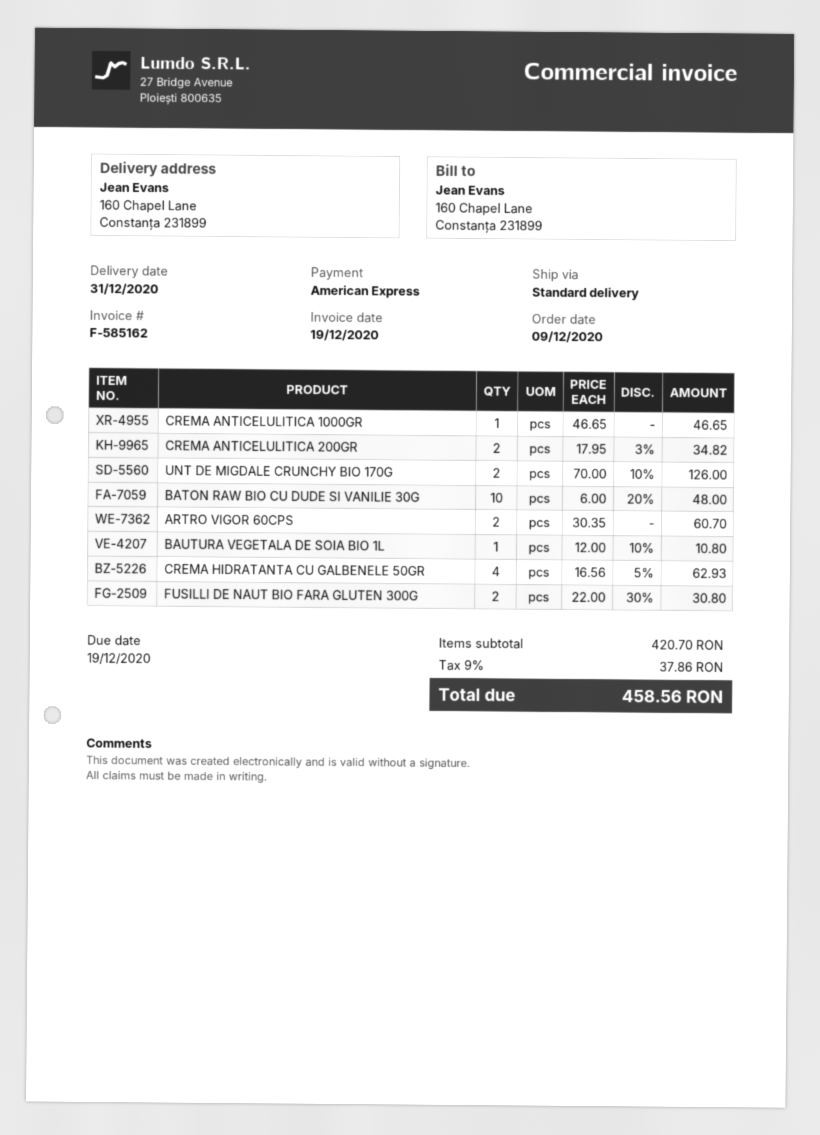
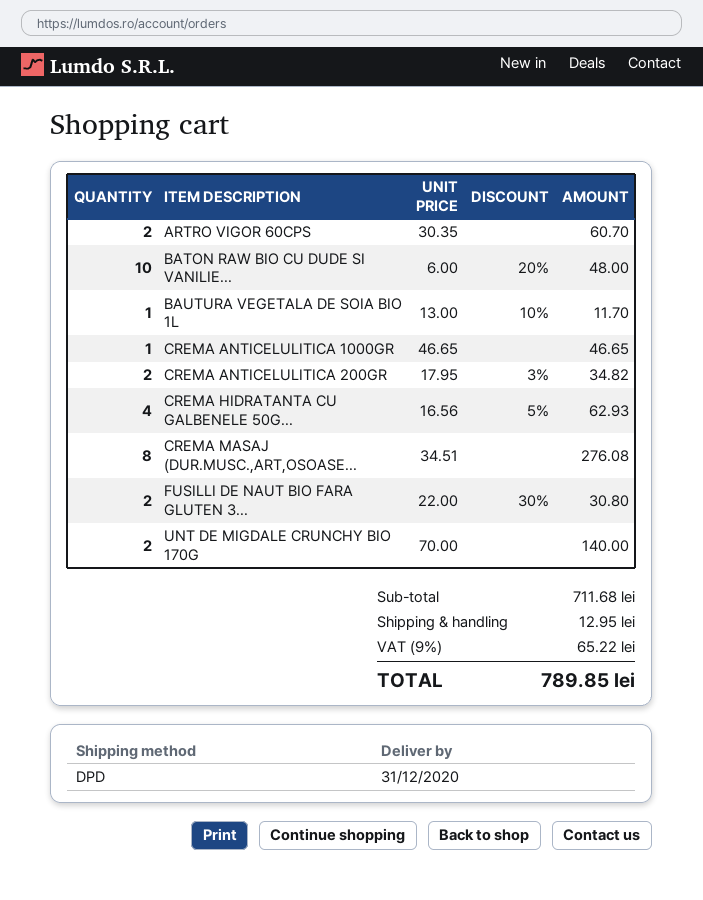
shipping method: standard -> DPD
UNT DE MIGDALE CRUNCHY BIO 170G: 2 x 70.00 - 10% = 126.00 -> 2 x 70.00 = 140.00
BAUTURA VEGETALA DE SOIA BIO 1L: 1 x 12.00 - 10% = 10.80 -> 1 x 13.00 - 10% = 11.70
CREMA MASAJ (DUR.MUSC.,ART,OSOASE...: none -> 8 x 34.51 = 276.08
subtotal: 420.70 -> 711.68
shipping: none -> 12.95
tax: 9% = 37.86 -> 9% = 65.22
total: 458.56 -> 789.85

